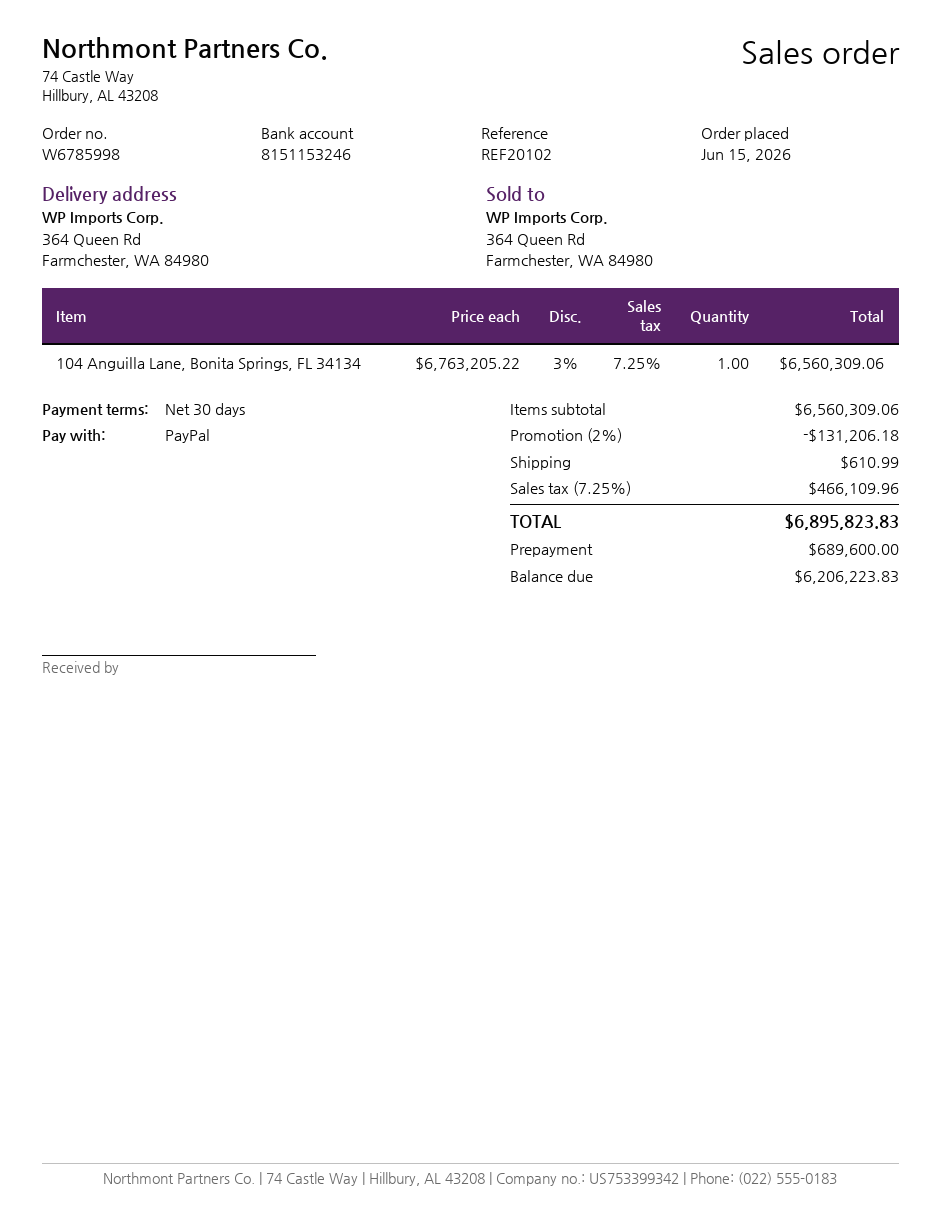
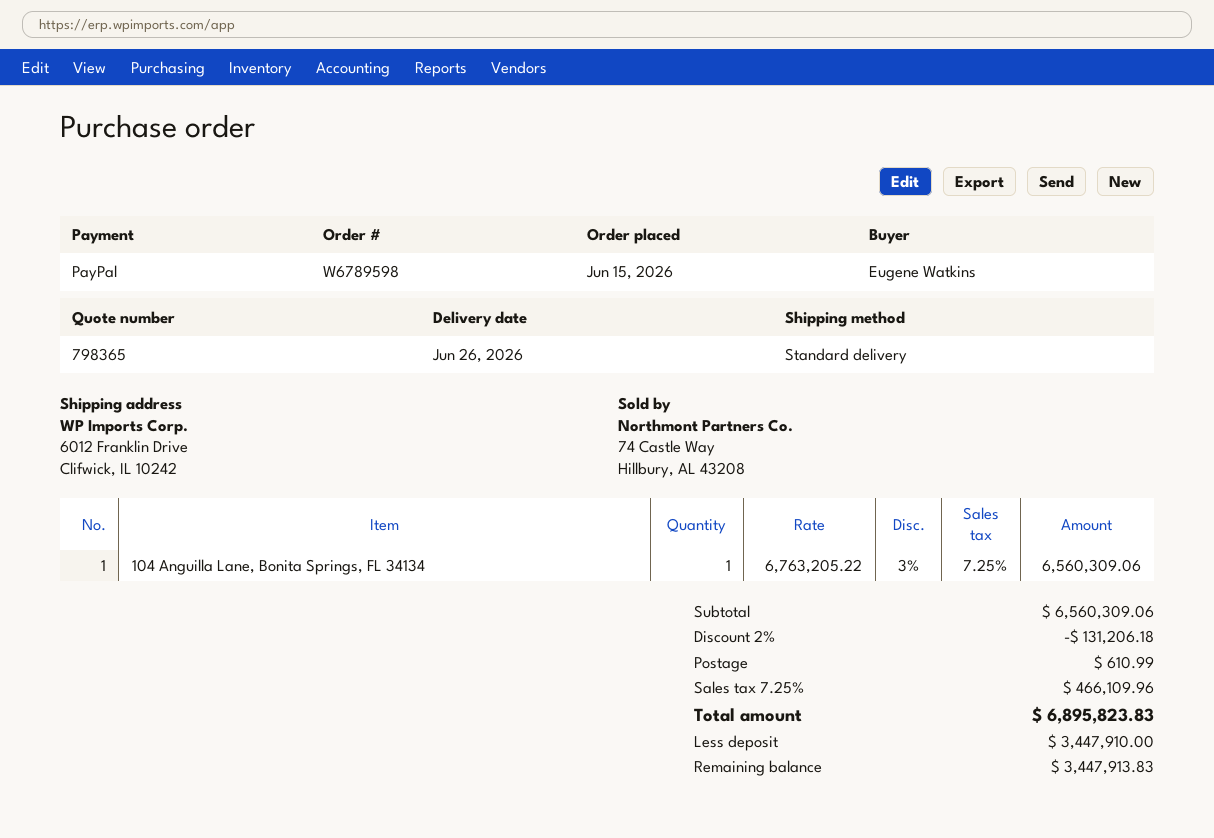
order number: W6785998 -> W6789598
ship to: 364 Queen Rd, Farmchester, WA 84980 -> 6012 Franklin Drive, Clifwick, IL 10242
deposit: 689600.00 -> 3447910.00
balance: 6206223.83 -> 3447913.83

